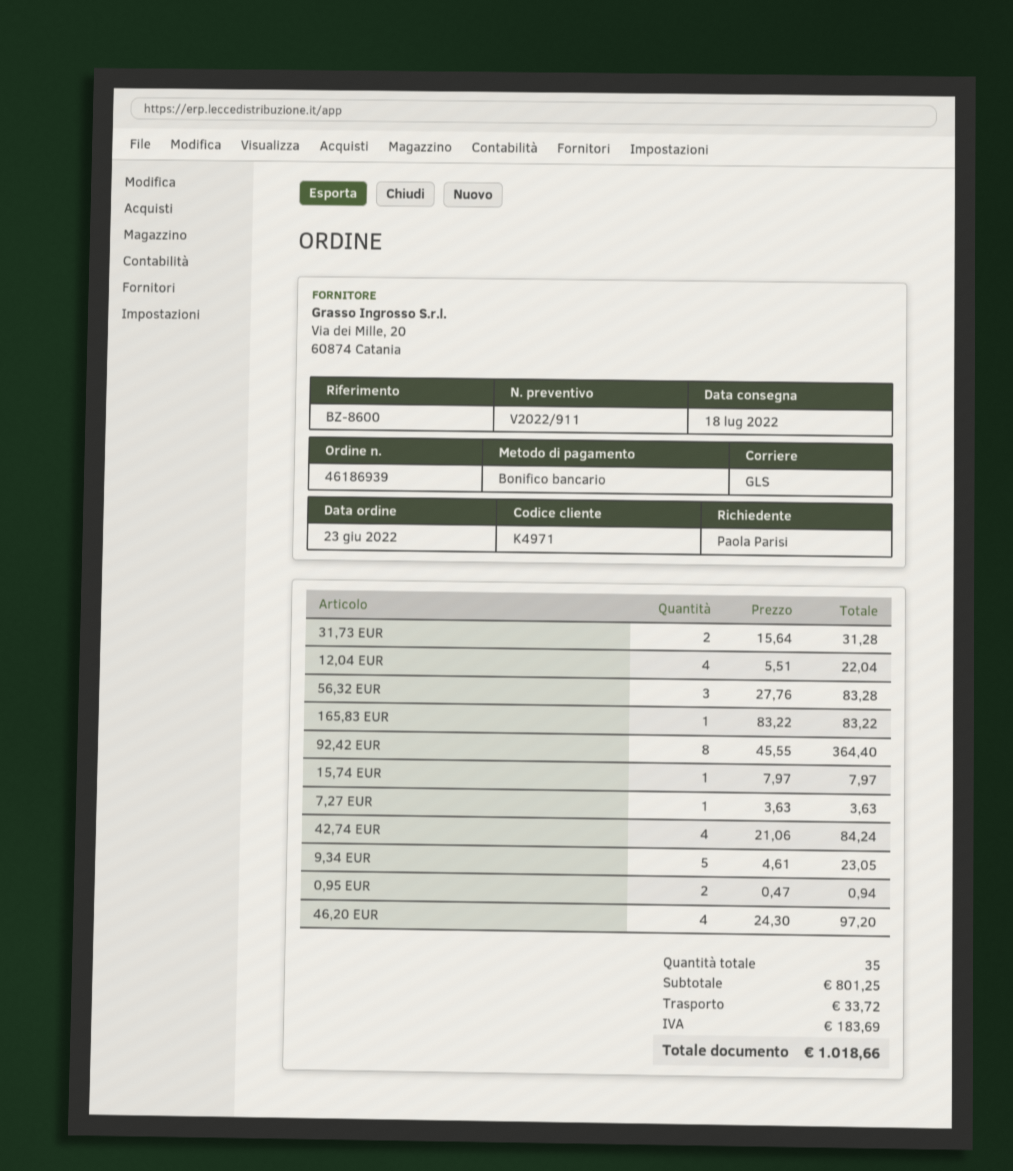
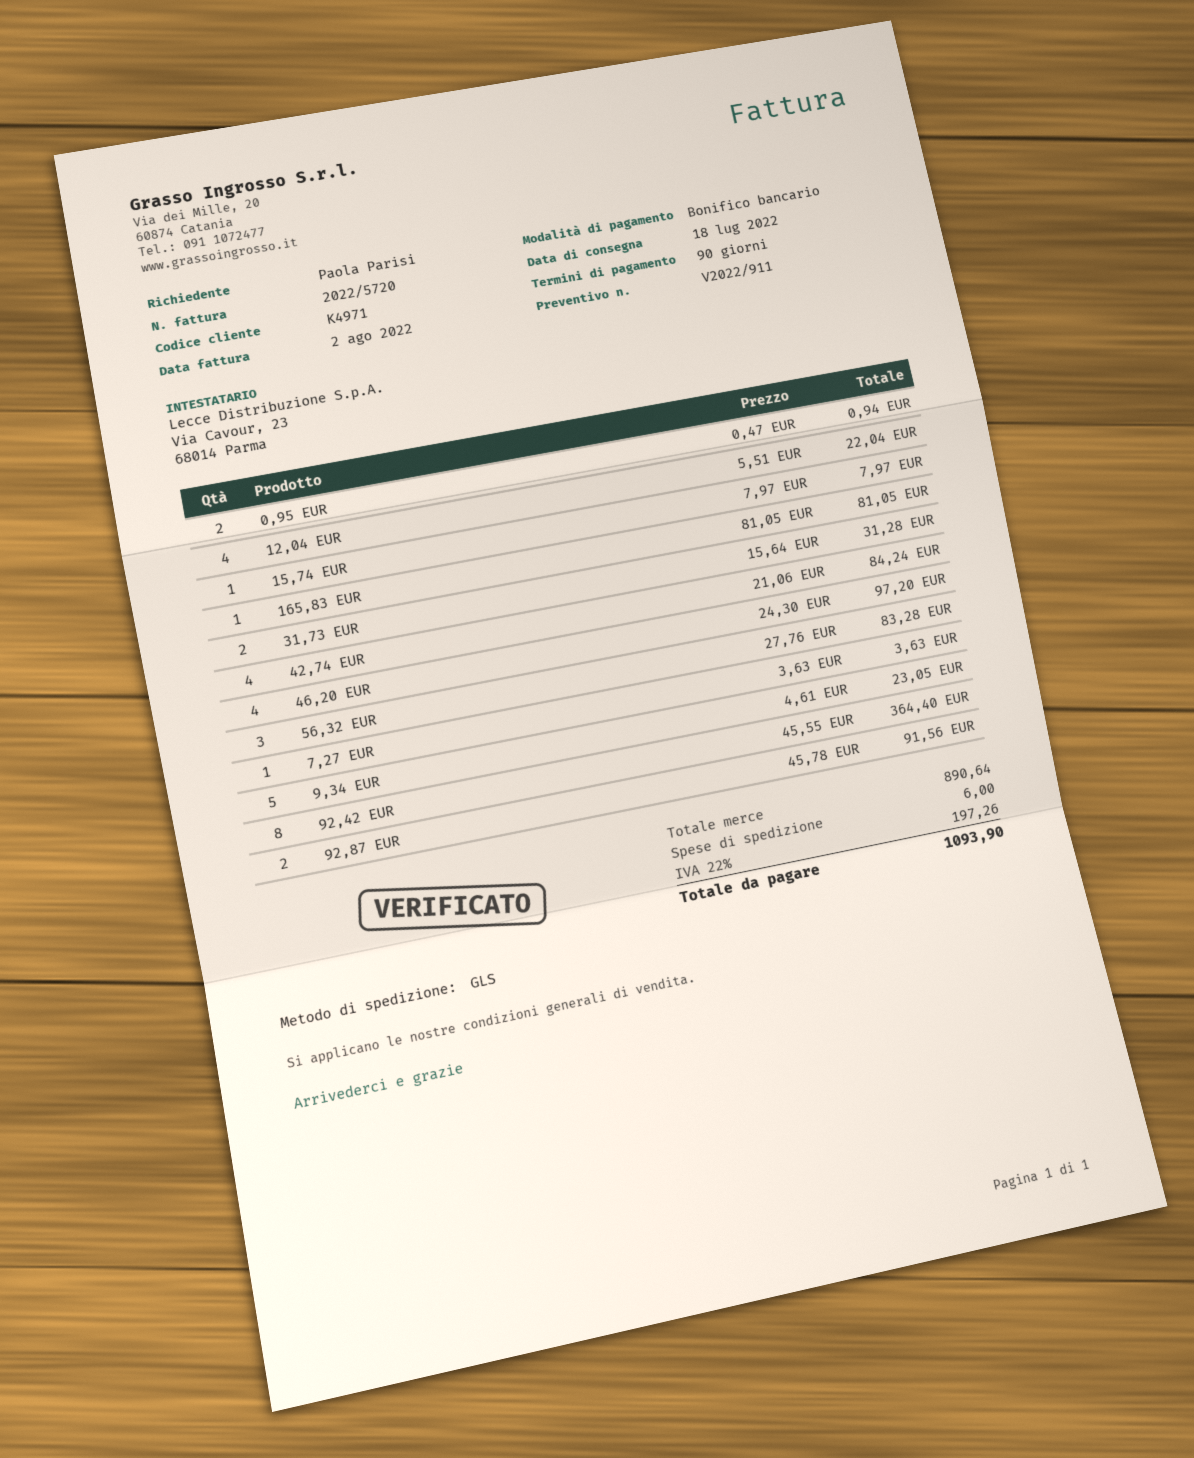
165,83 EUR: 1 x 83.22 = 83.22 -> 1 x 81.05 = 81.05
92,87 EUR: none -> 2 x 45.78 = 91.56
subtotal: 801.25 -> 890.64
shipping: 33.72 -> 6.00
tax: 183.69 -> 197.26
total: 1018.66 -> 1093.90

